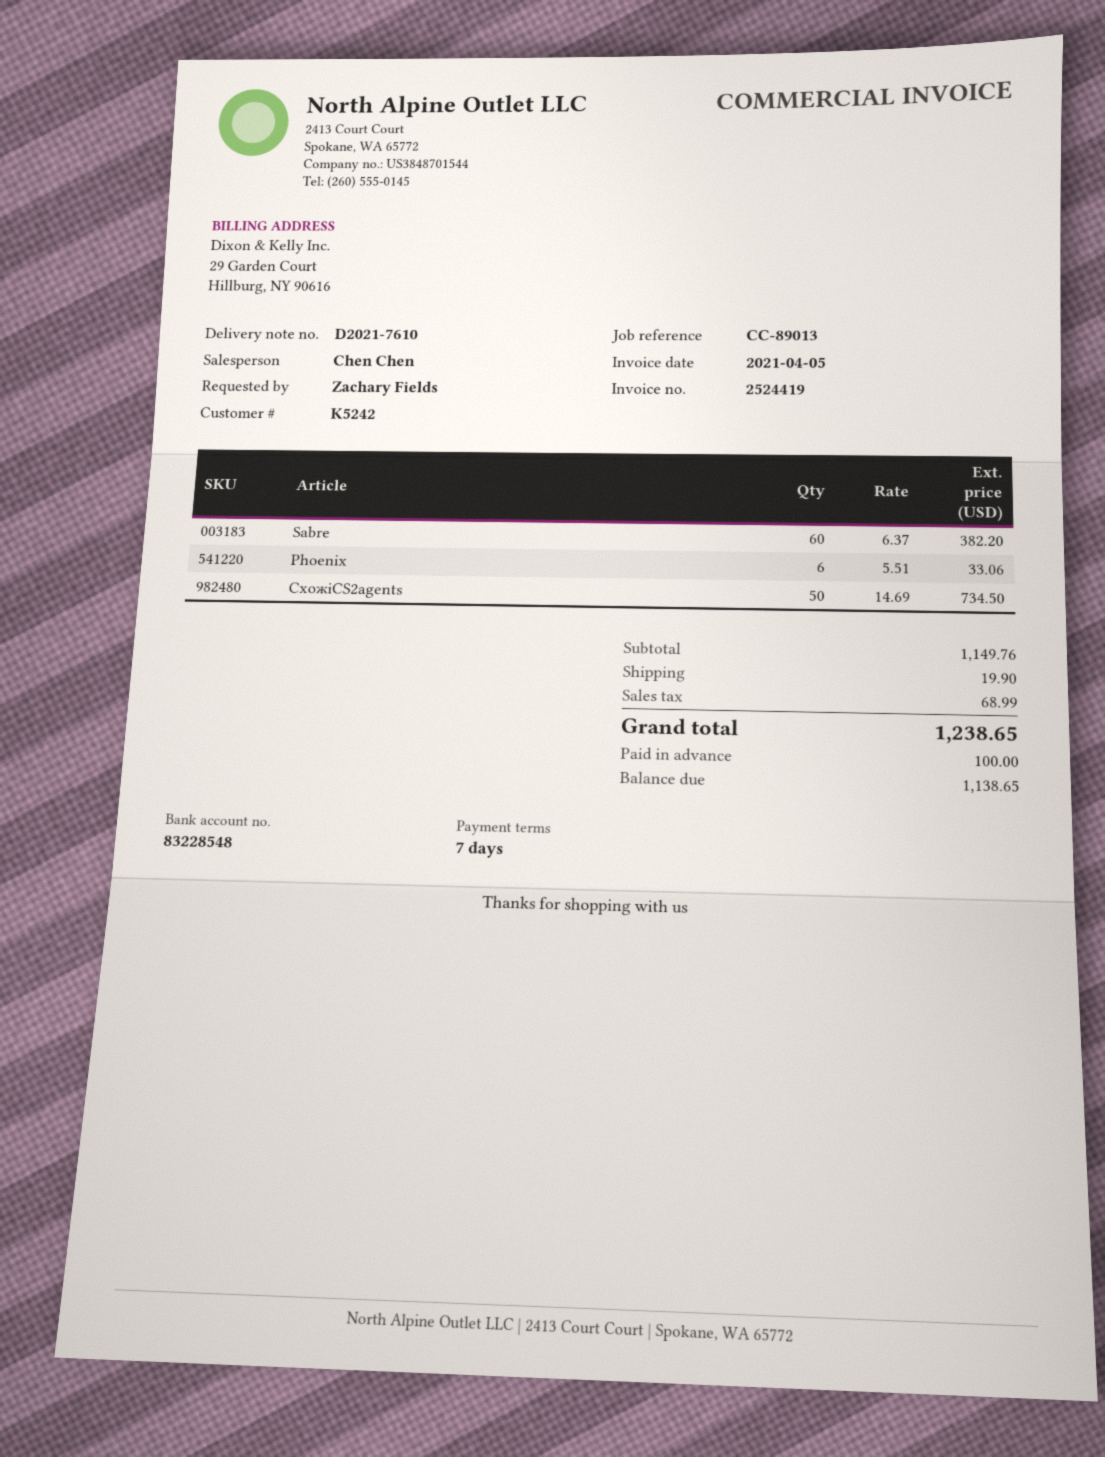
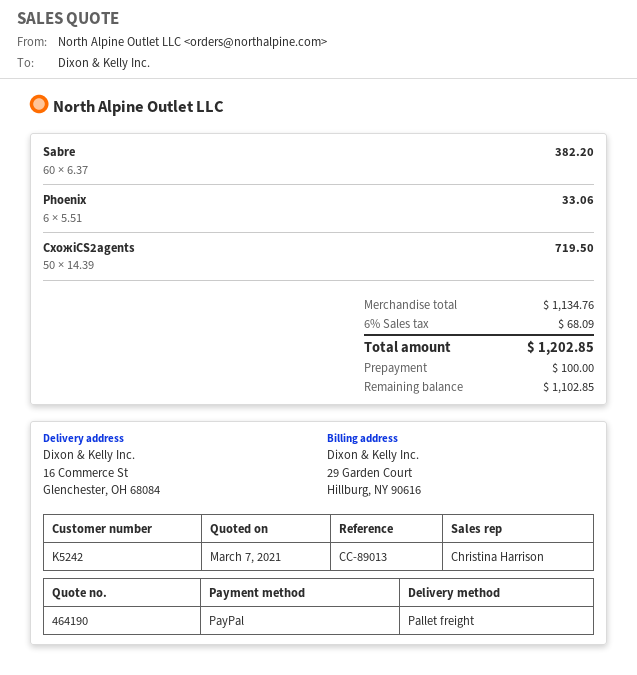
sales rep: Chen Chen -> Christina Harrison
СхожіCS2agents: 50 x 14.69 = 734.50 -> 50 x 14.39 = 719.50
subtotal: 1149.76 -> 1134.76
shipping: 19.90 -> none
tax: 68.99 -> 68.09
total: 1238.65 -> 1202.85
balance: 1138.65 -> 1102.85

